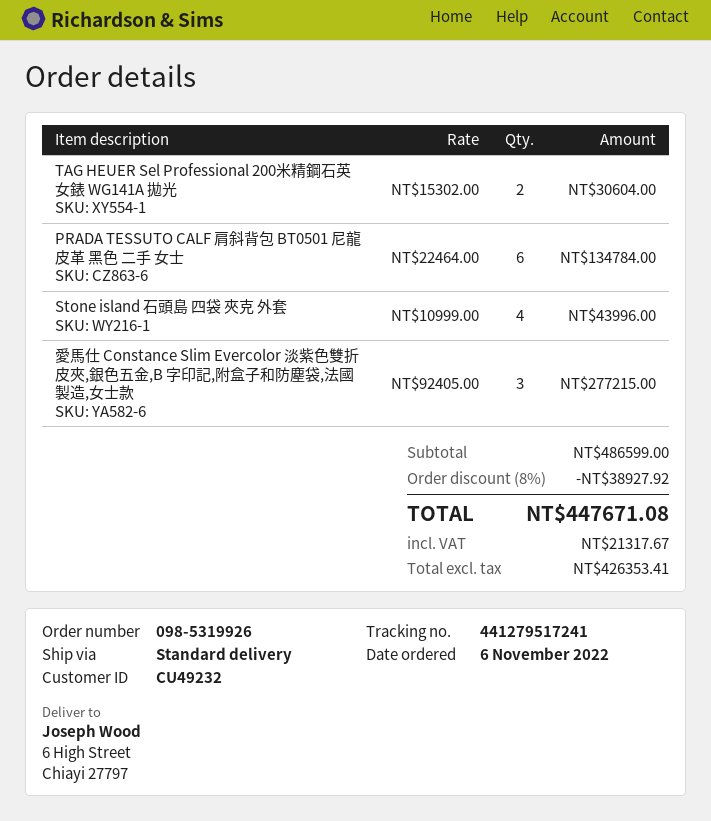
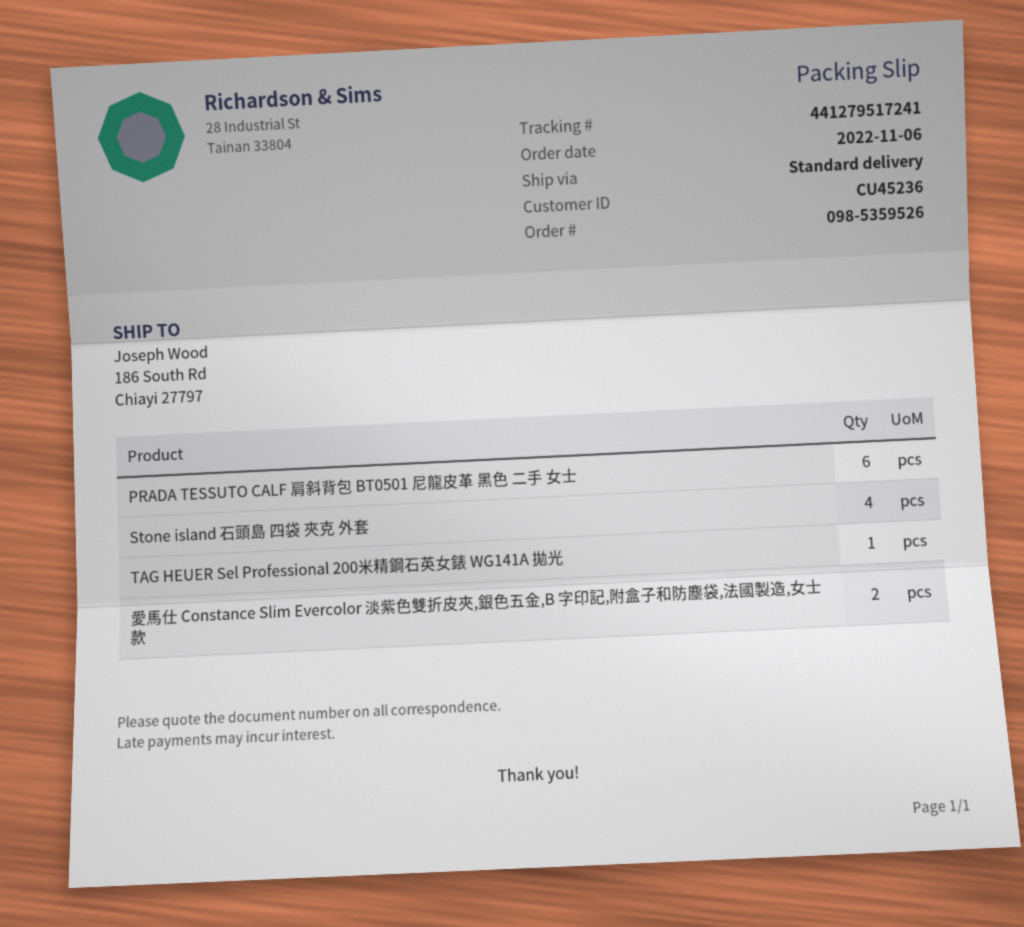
order number: 098-5319926 -> 098-5359526
customer number: CU49232 -> CU45236
ship to: 6 High Street, Chiayi 27797 -> 186 South Rd, Chiayi 27797
TAG HEUER Sel Professional 200米精鋼石英女錶 WG141A 拋光: 2 -> 1
愛馬仕 Constance Slim Evercolor 淡紫色雙折皮夾,銀色五金,B 字印記,附盒子和防塵袋,法國製造,女士款: 3 -> 2

